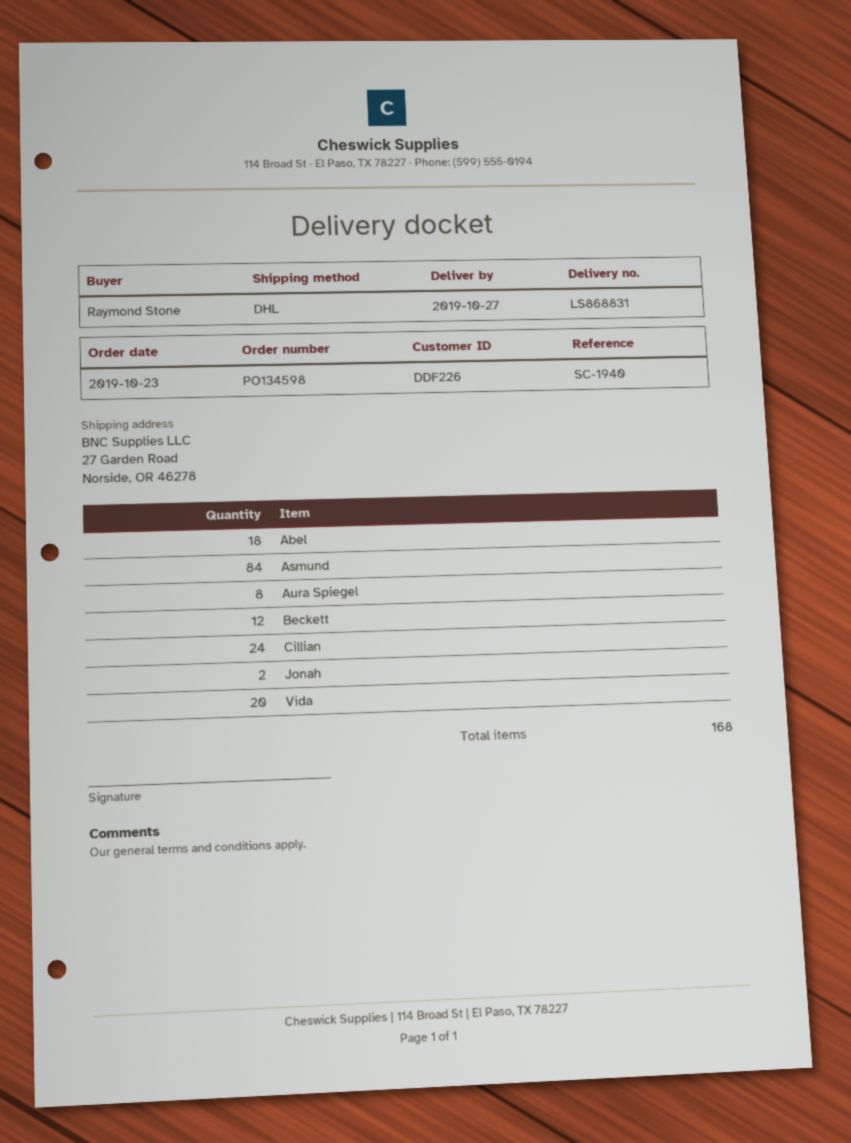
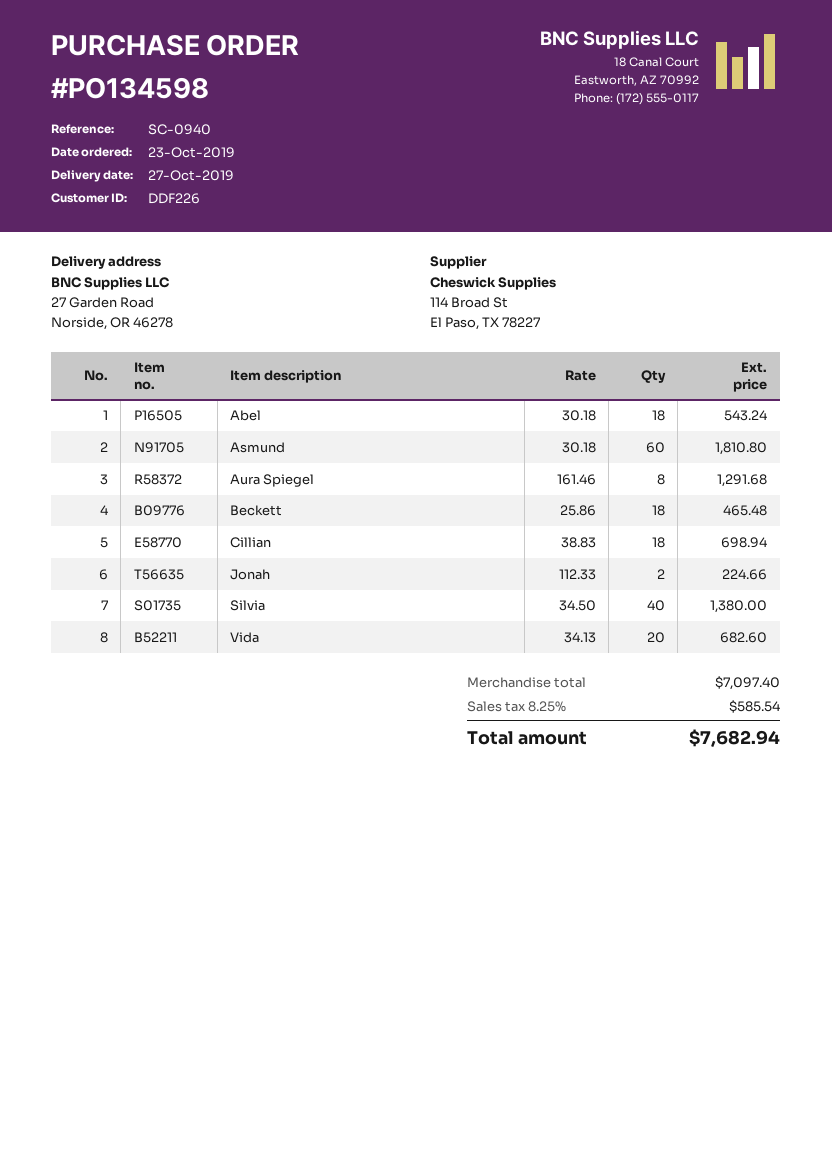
reference: SC-1940 -> SC-0940
Asmund: 84 -> 60
Beckett: 12 -> 18
Cillian: 24 -> 18
Silvia: none -> 40

